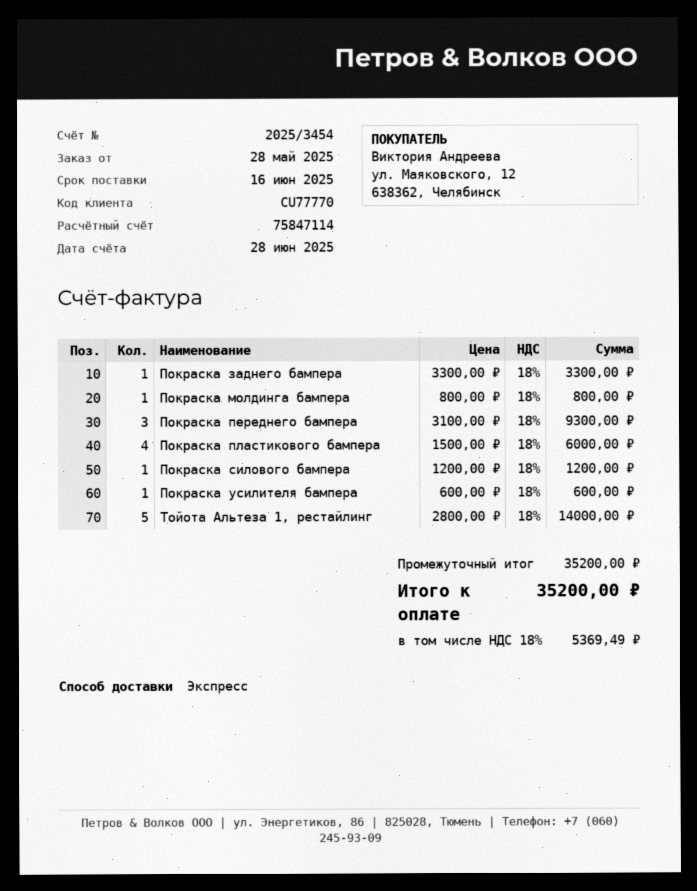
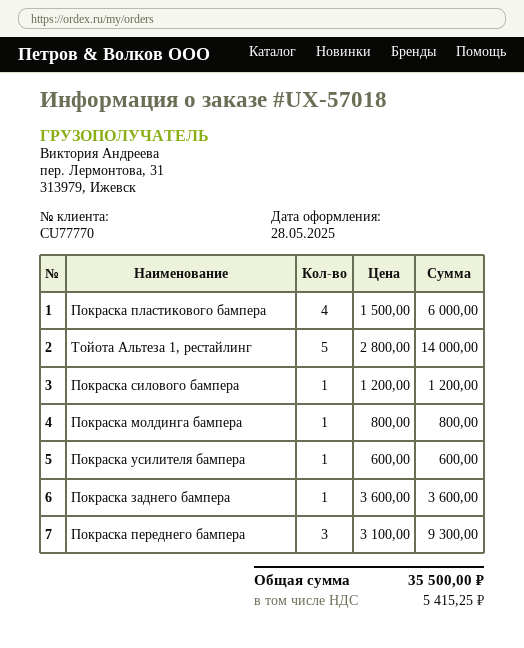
Покраска заднего бампера: 1 x 3300.00 = 3300.00 -> 1 x 3600.00 = 3600.00
tax: 5369.49 -> 5415.25
total: 35200.00 -> 35500.00

